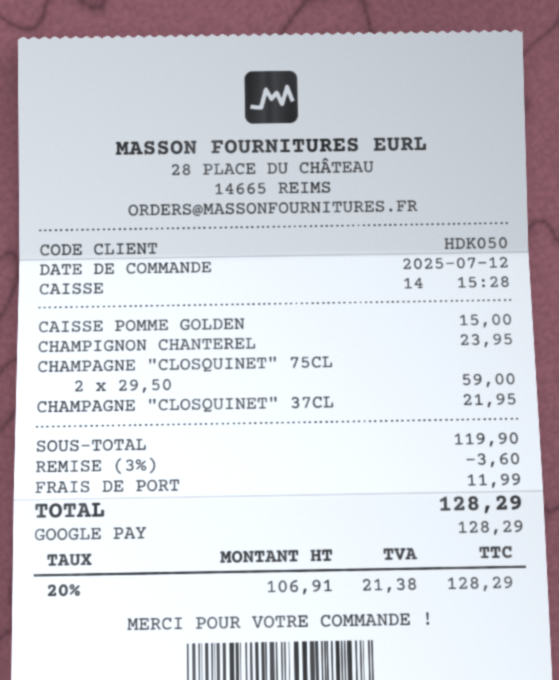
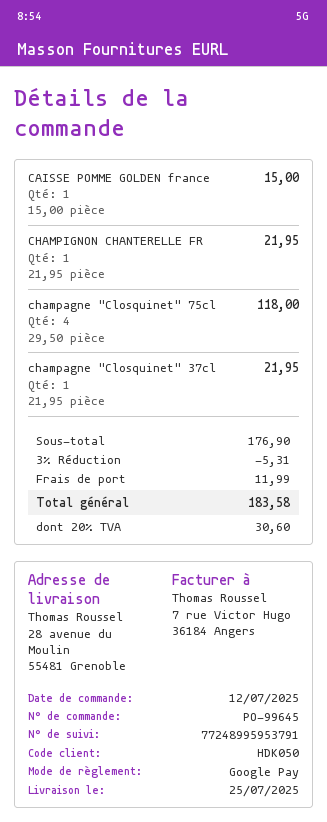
CHAMPIGNON CHANTEREL: 1 x 23.95 = 23.95 -> 1 x 21.95 = 21.95
CHAMPAGNE "CLOSQUINET" 75CL: 2 x 29.50 = 59.00 -> 4 x 29.50 = 118.00
subtotal: 119.90 -> 176.90
discount: 3% = 3.60 -> 3% = 5.31
tax: 20% = 21.38 -> 20% = 30.60
total: 128.29 -> 183.58

